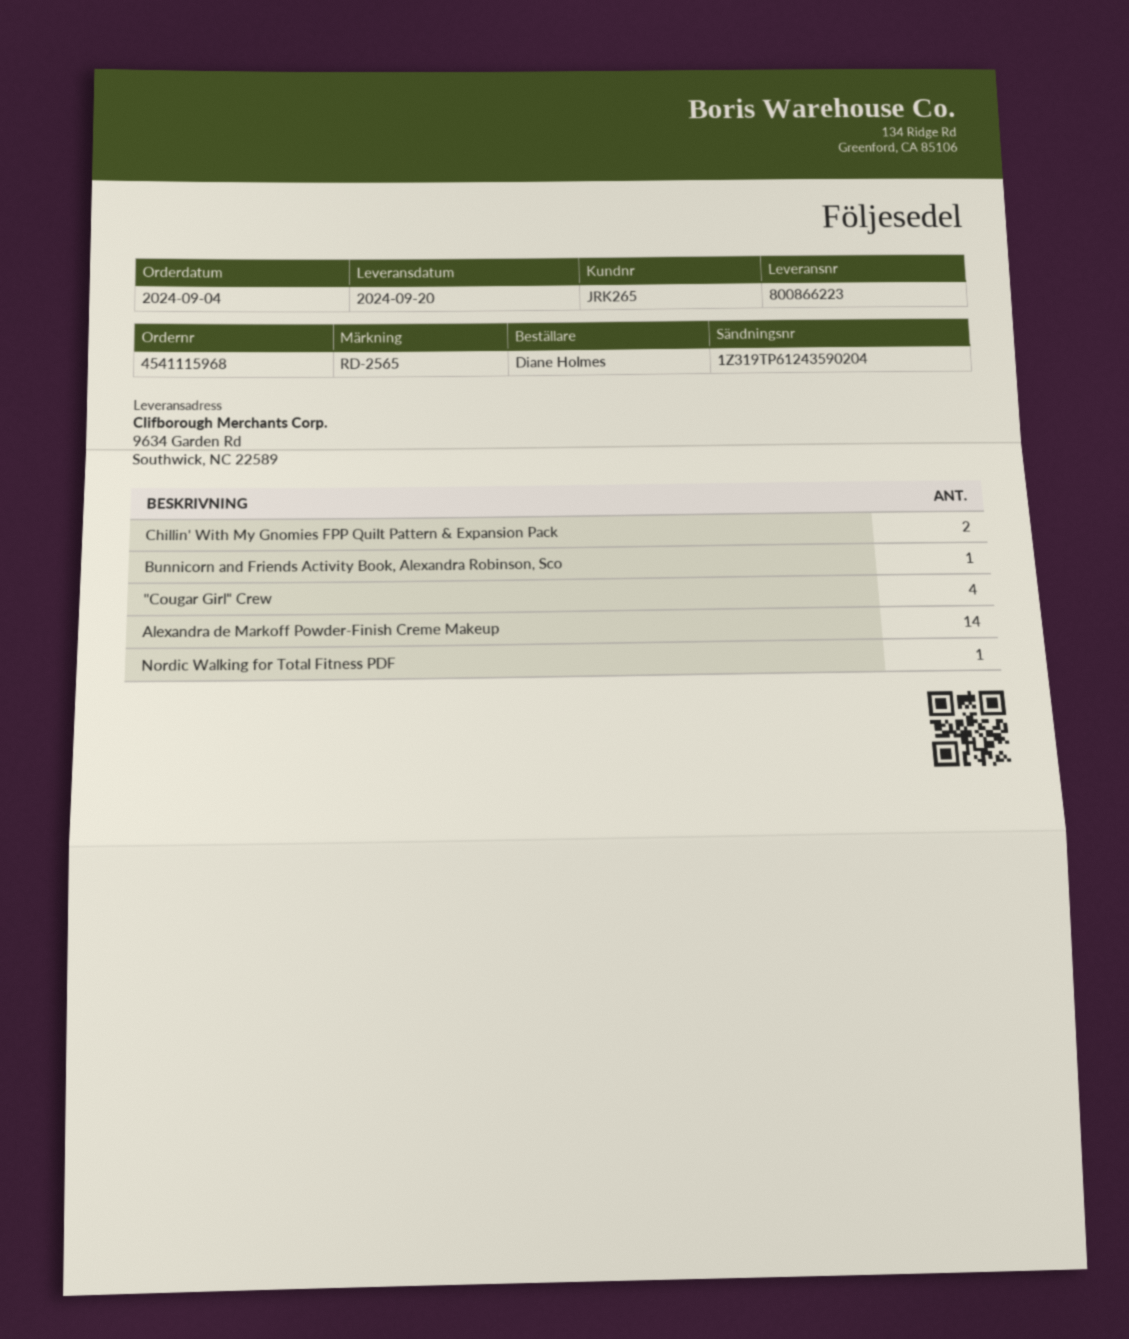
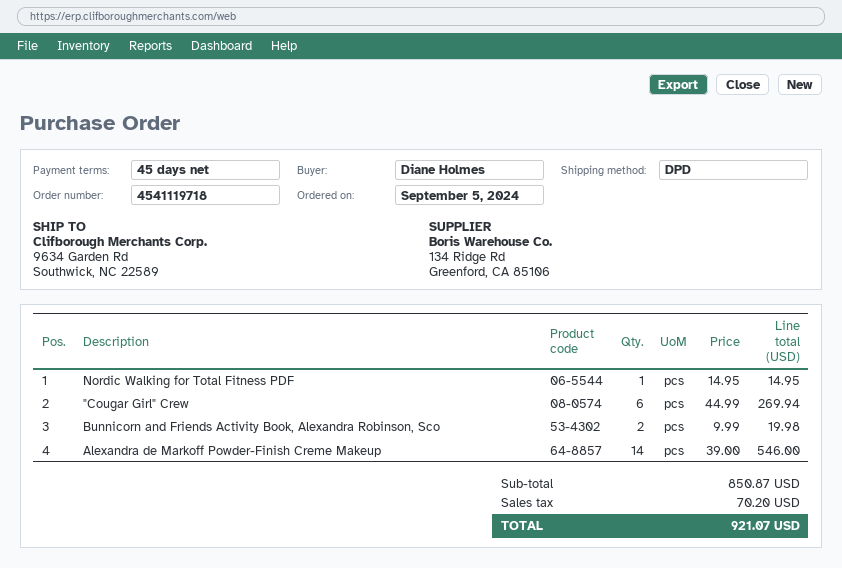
order number: 4541115968 -> 4541119718
order date: 2024-09-04 -> 2024-09-05
Chillin' With My Gnomies FPP Quilt Pattern & Expansion Pack: 2 -> none
Bunnicorn and Friends Activity Book, Alexandra Robinson, Sco: 1 -> 2
"Cougar Girl" Crew: 4 -> 6

